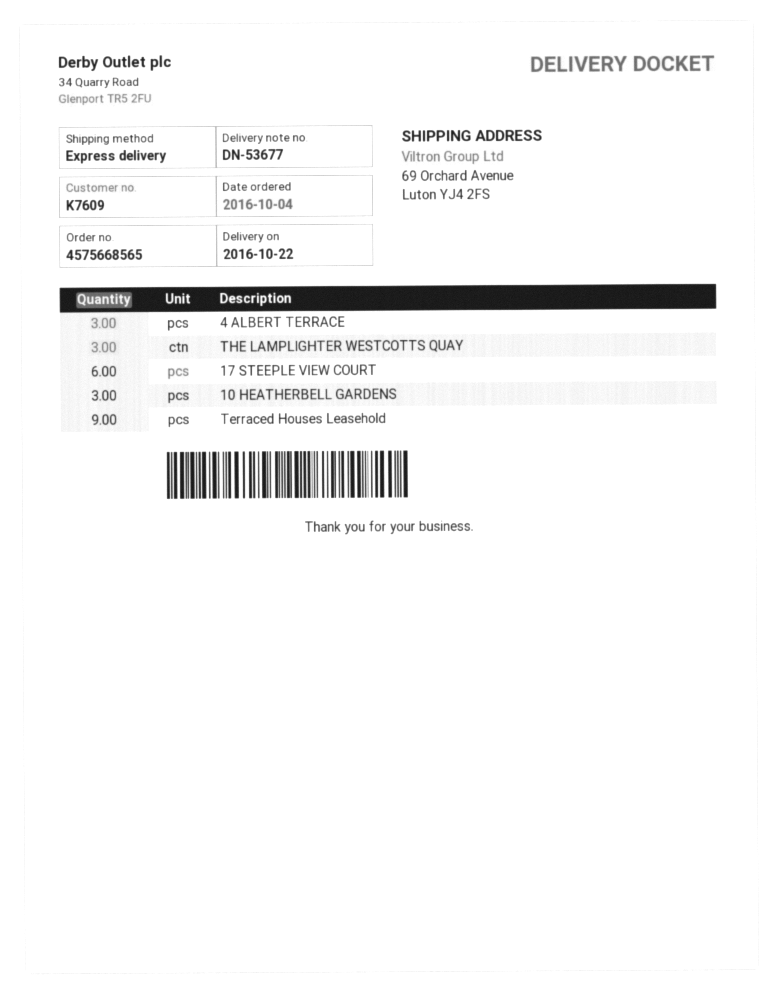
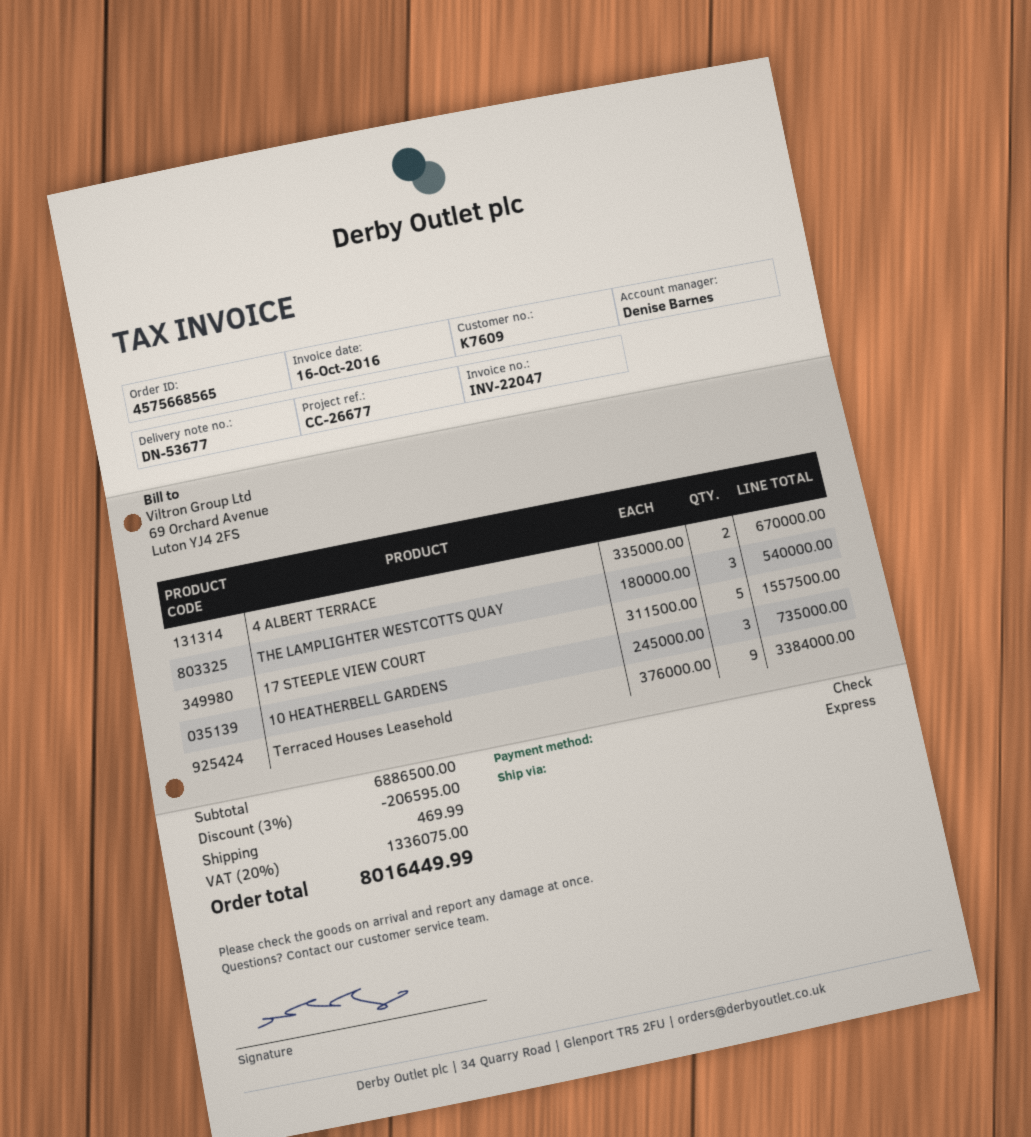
4 ALBERT TERRACE: 3 -> 2
17 STEEPLE VIEW COURT: 6 -> 5

